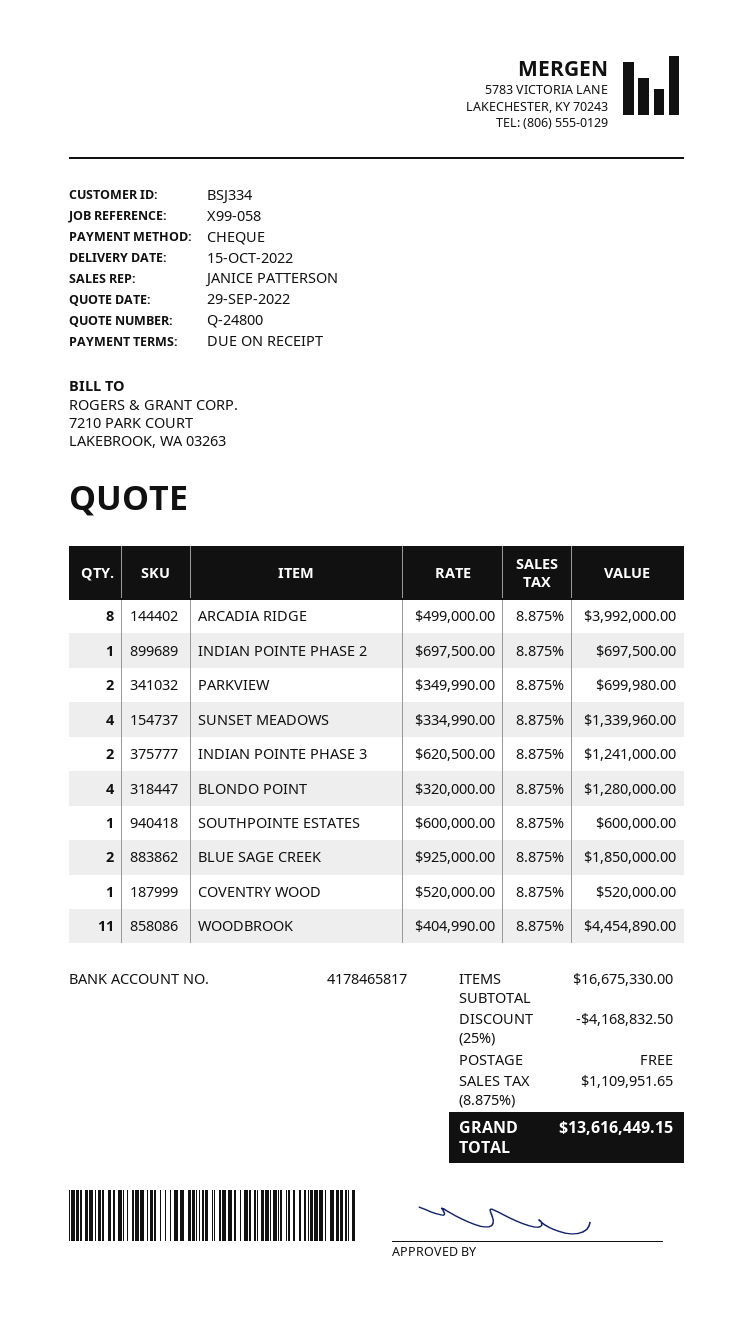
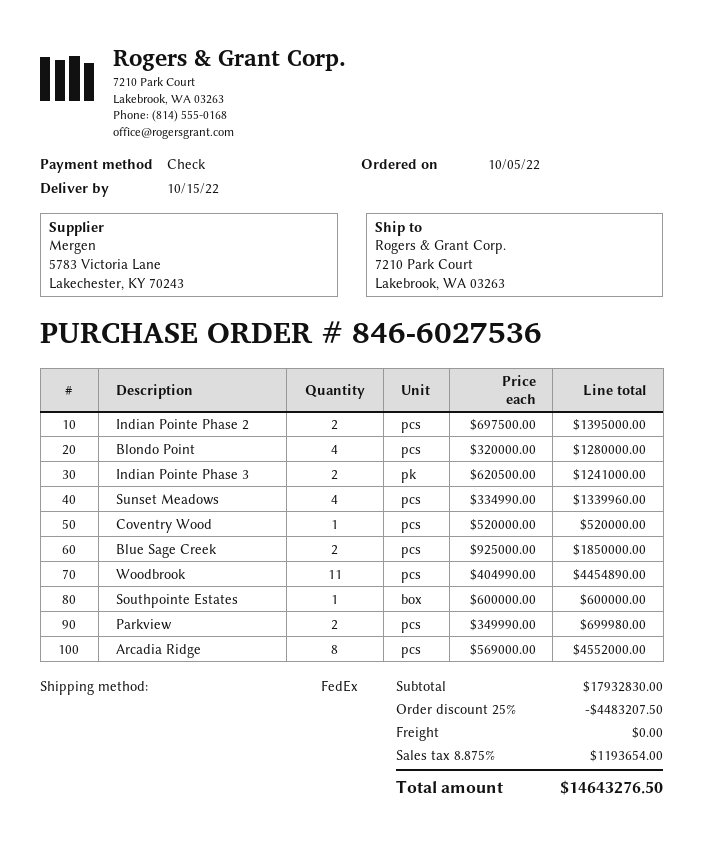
ARCADIA RIDGE: 8 x 499000.00 = 3992000.00 -> 8 x 569000.00 = 4552000.00
INDIAN POINTE PHASE 2: 1 x 697500.00 = 697500.00 -> 2 x 697500.00 = 1395000.00
subtotal: 16675330.00 -> 17932830.00
discount: 25% = 4168832.50 -> 25% = 4483207.50
tax: 8.875% = 1109951.65 -> 8.875% = 1193654.00
total: 13616449.15 -> 14643276.50

